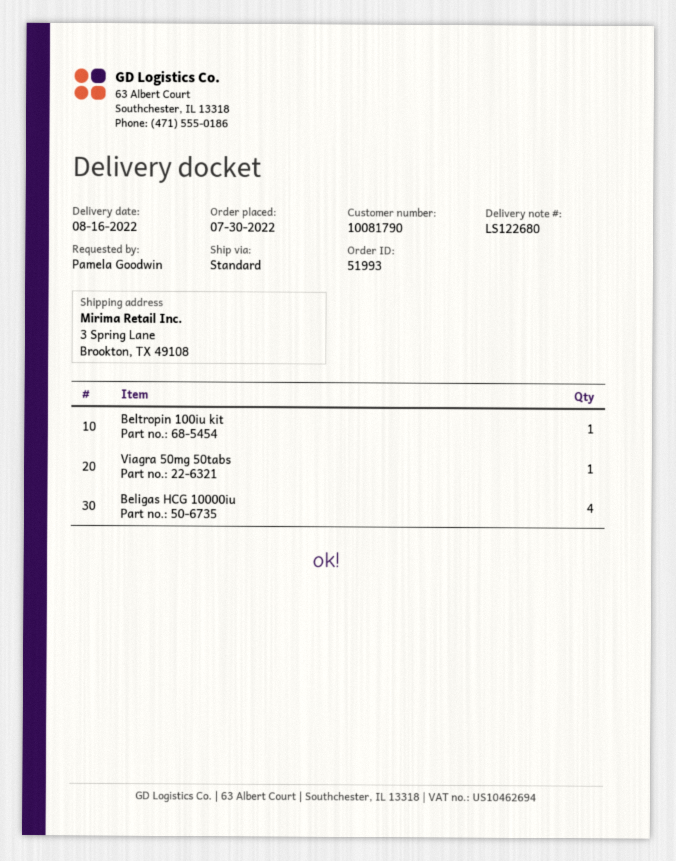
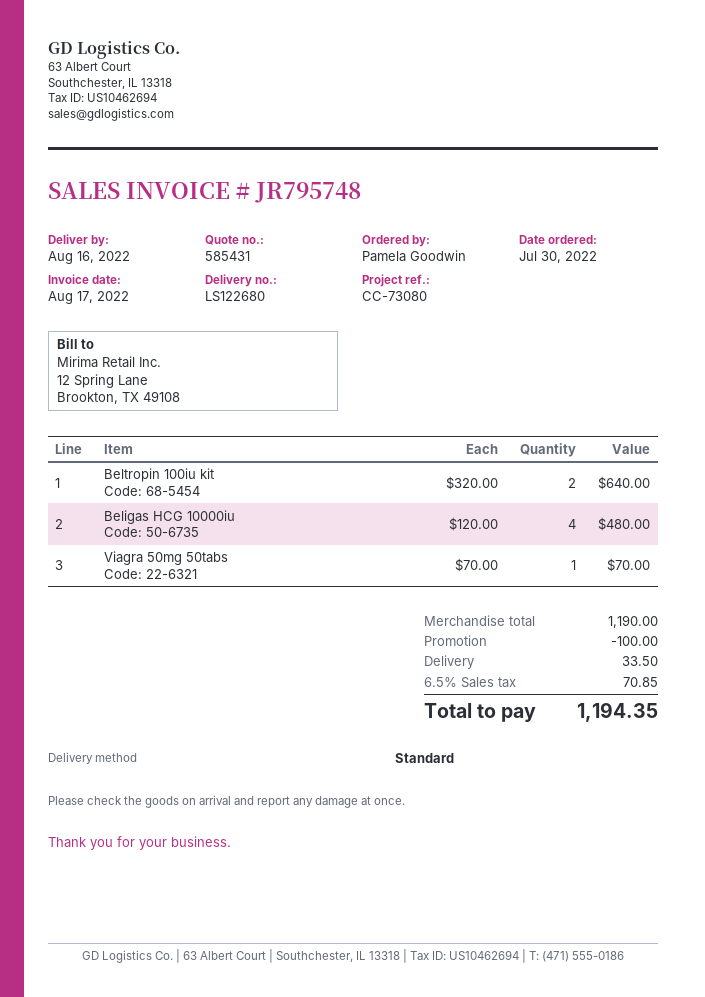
Beltropin 100iu kit: 1 -> 2

